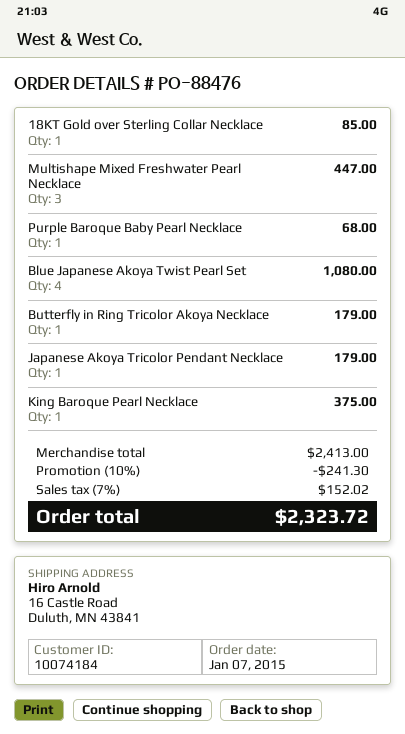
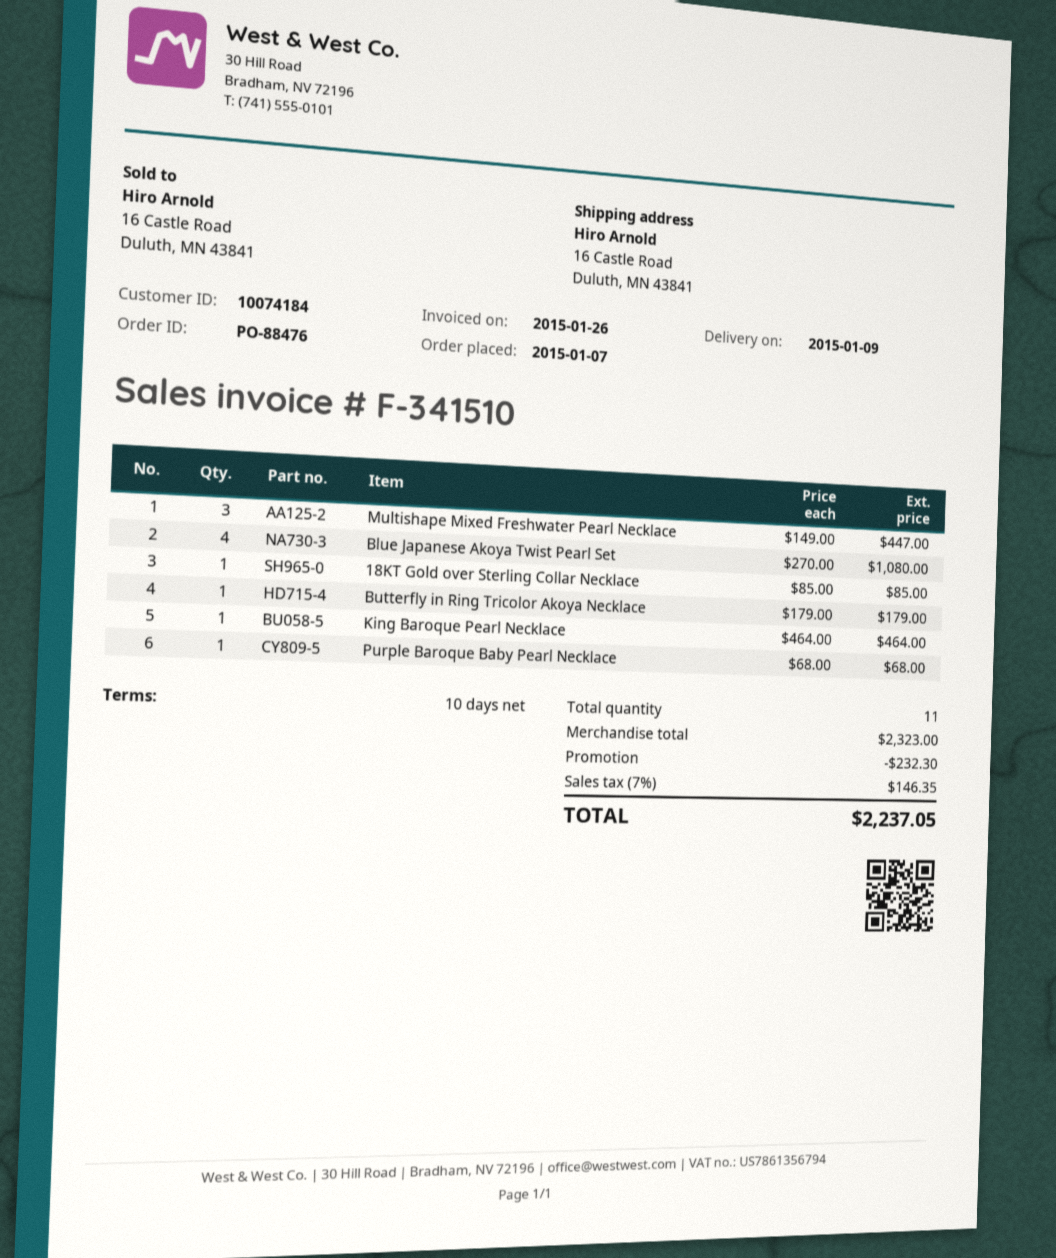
Japanese Akoya Tricolor Pendant Necklace: 1 for 179.00 -> none
King Baroque Pearl Necklace: 1 for 375.00 -> 1 for 464.00
subtotal: 2413.00 -> 2323.00
discount: 241.30 -> 232.30
tax: 7% = 152.02 -> 7% = 146.35
total: 2323.72 -> 2237.05

